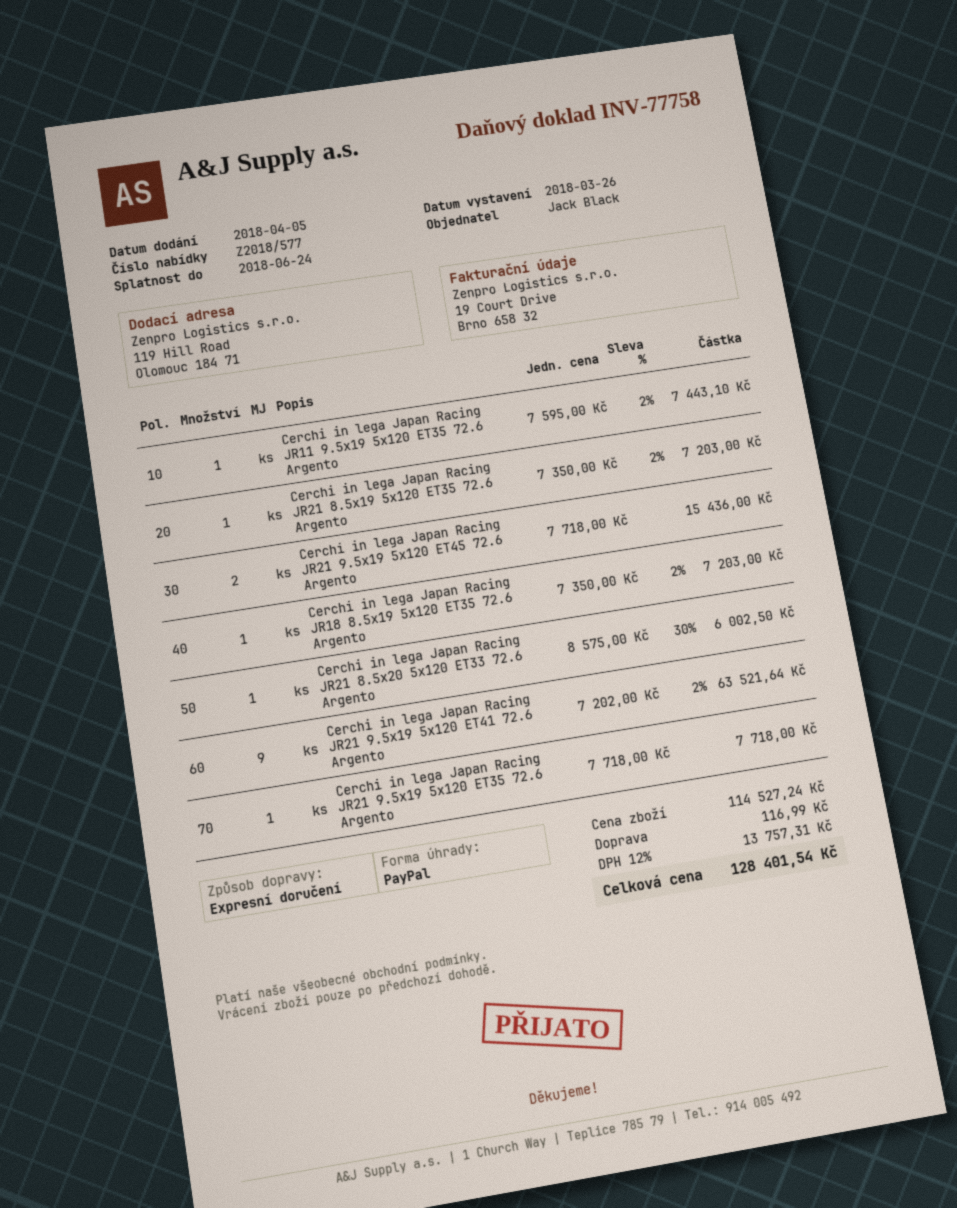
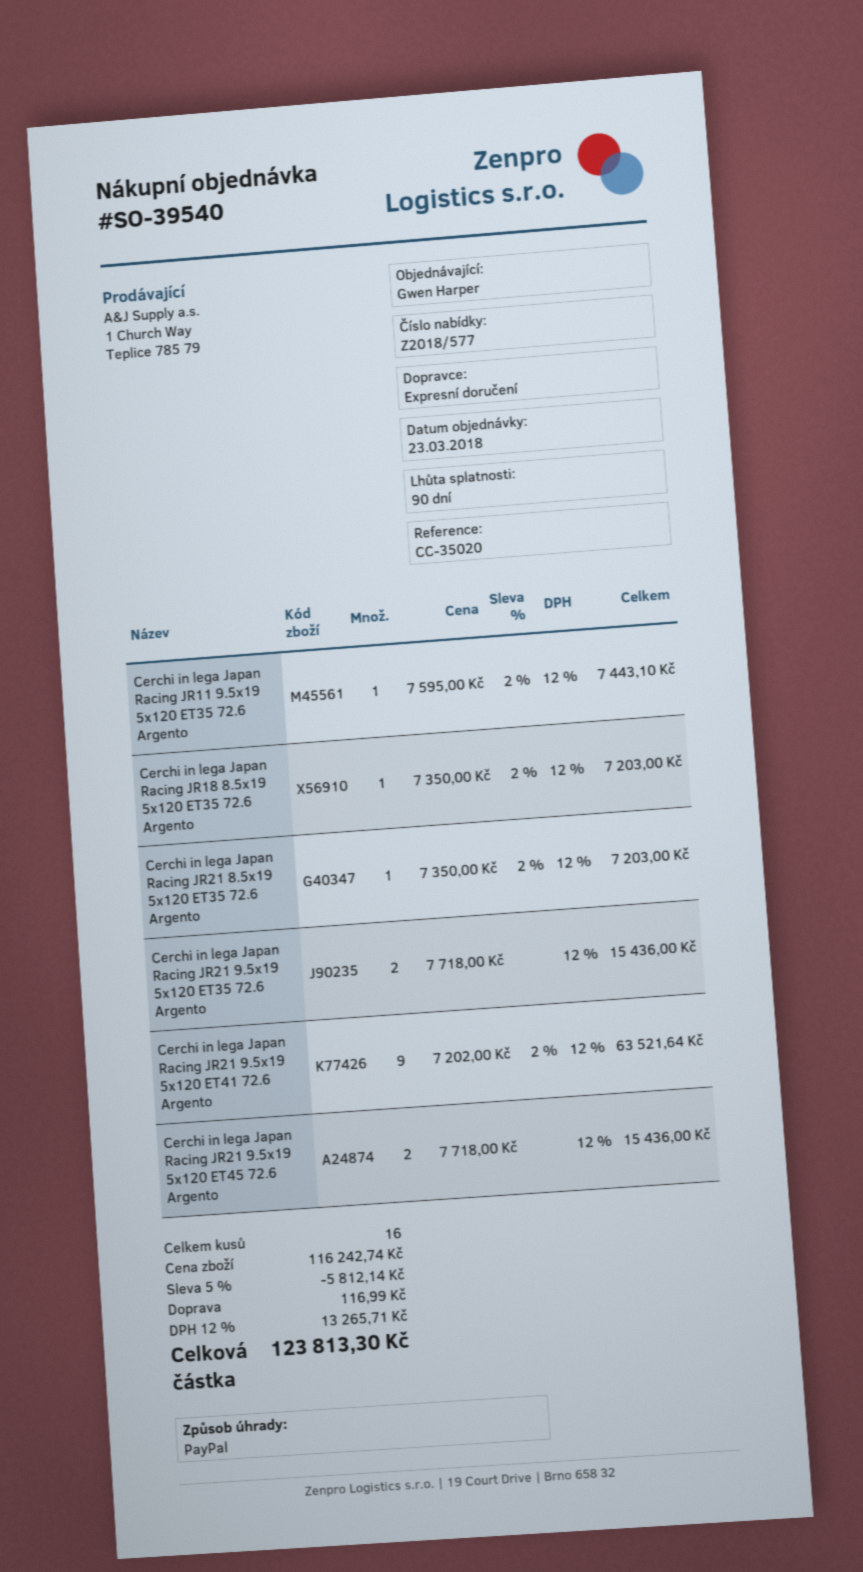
ordered by: Jack Black -> Gwen Harper
Cerchi in lega Japan Racing JR21 8.5x20 5x120 ET33 72.6 Argento: 1 x 8575.00 - 30% = 6002.50 -> none
Cerchi in lega Japan Racing JR21 9.5x19 5x120 ET35 72.6 Argento: 1 x 7718.00 = 7718.00 -> 2 x 7718.00 = 15436.00
subtotal: 114527.24 -> 116242.74
discount: none -> 5% = 5812.14
tax: 12% = 13757.31 -> 12% = 13265.71
total: 128401.54 -> 123813.30

